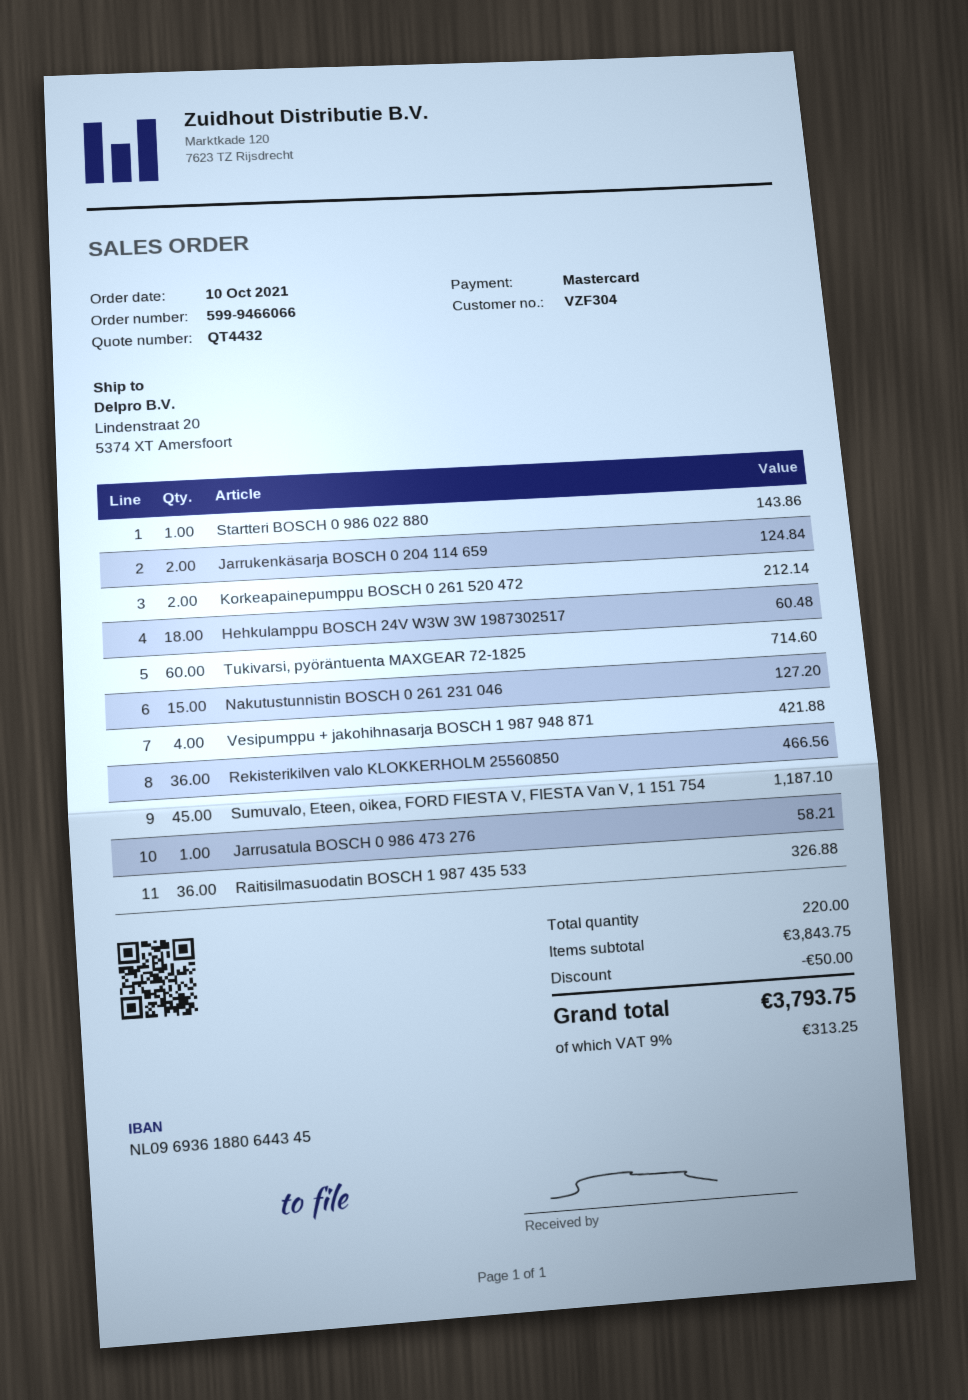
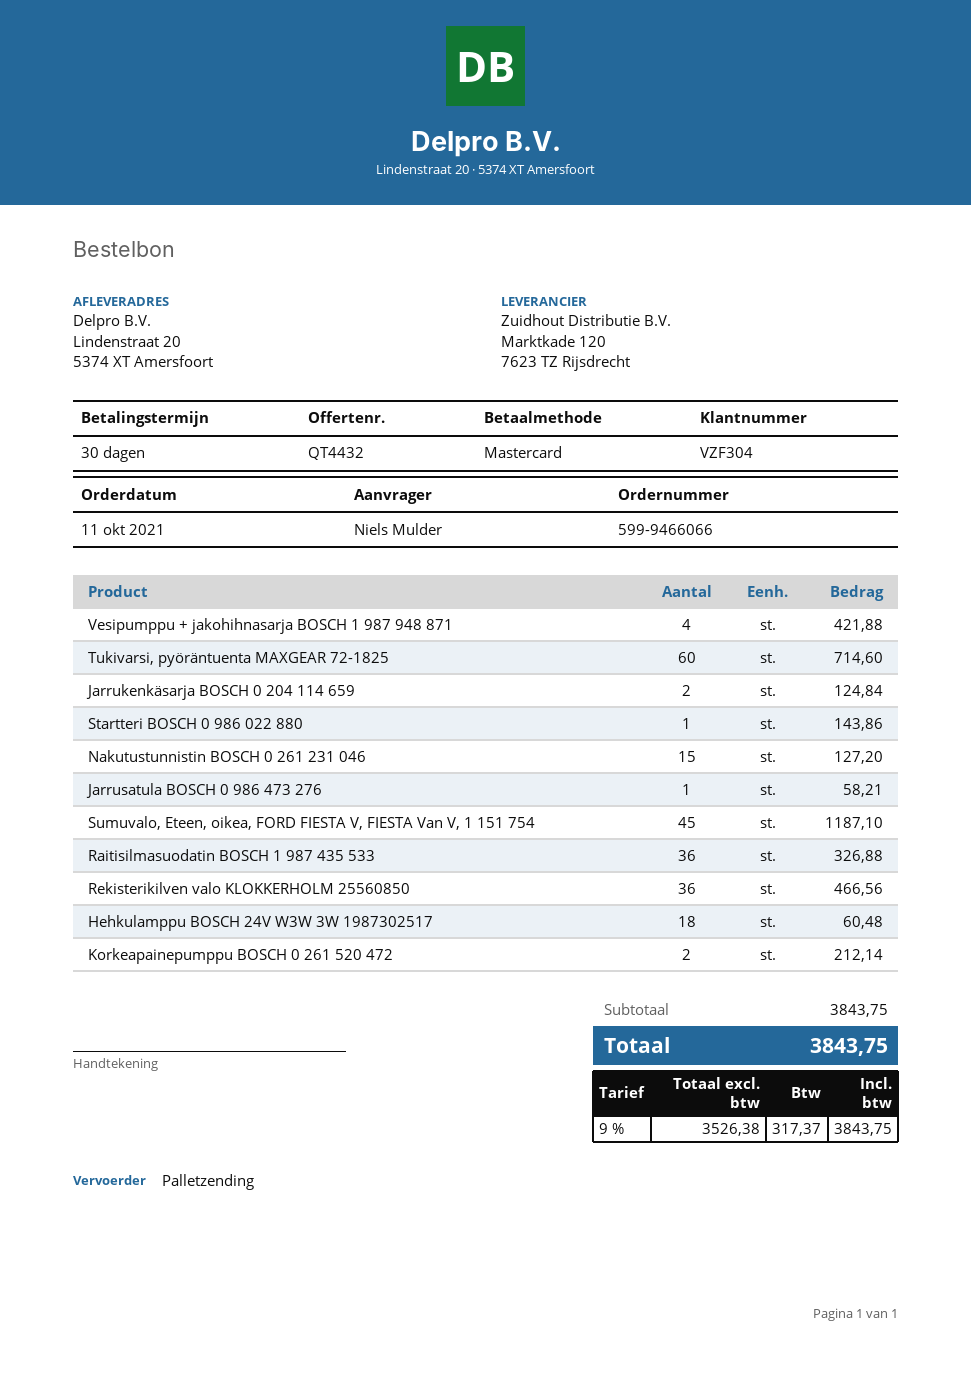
order date: 2021-10-10 -> 2021-10-11
discount: 50.00 -> none
tax: 9% = 313.25 -> 9% = 317.37
total: 3793.75 -> 3843.75

